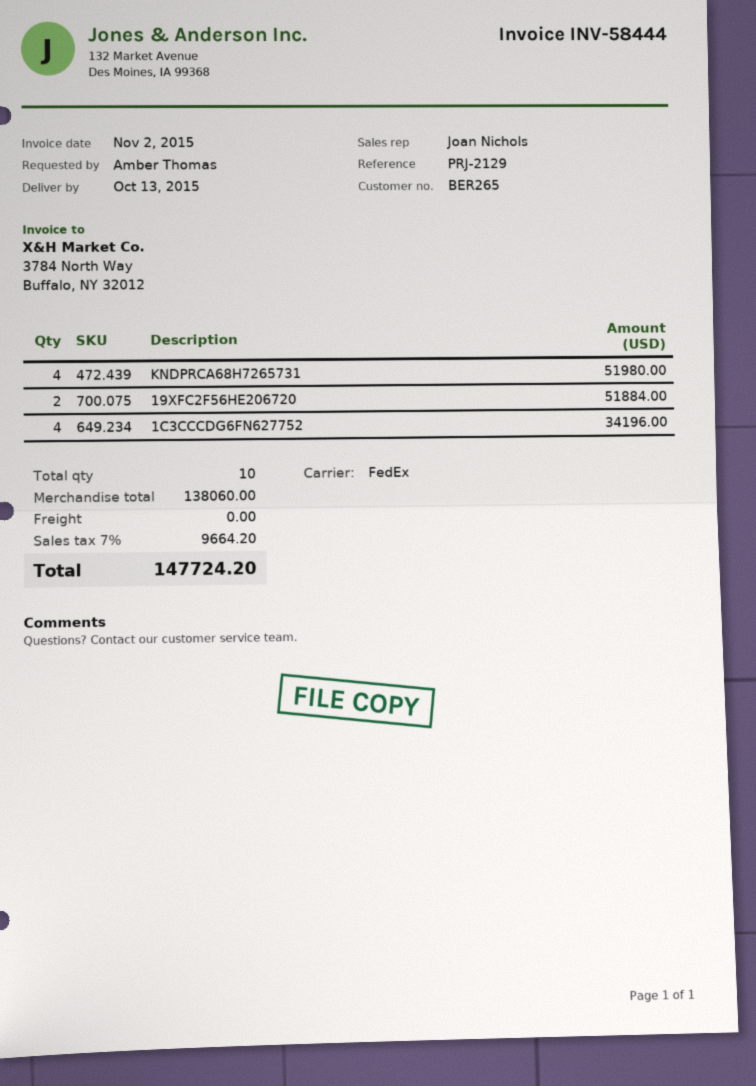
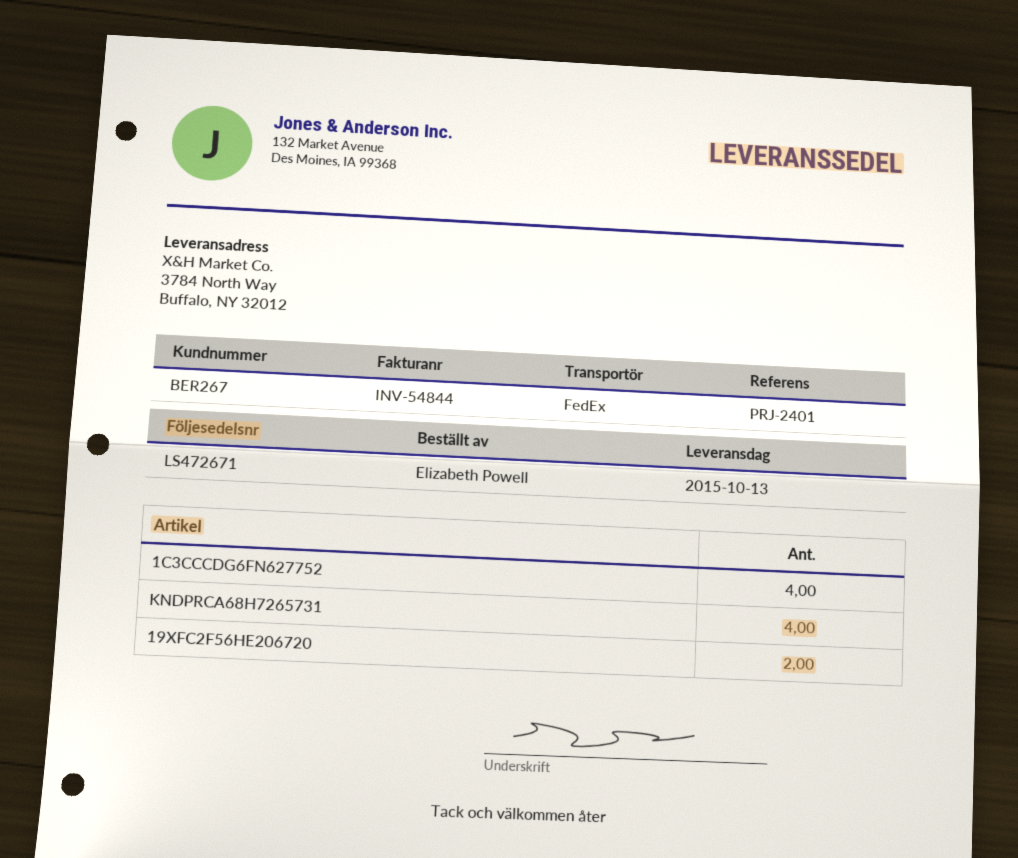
invoice number: INV-58444 -> INV-54844
customer number: BER265 -> BER267
reference: PRJ-2129 -> PRJ-2401
ordered by: Amber Thomas -> Elizabeth Powell

